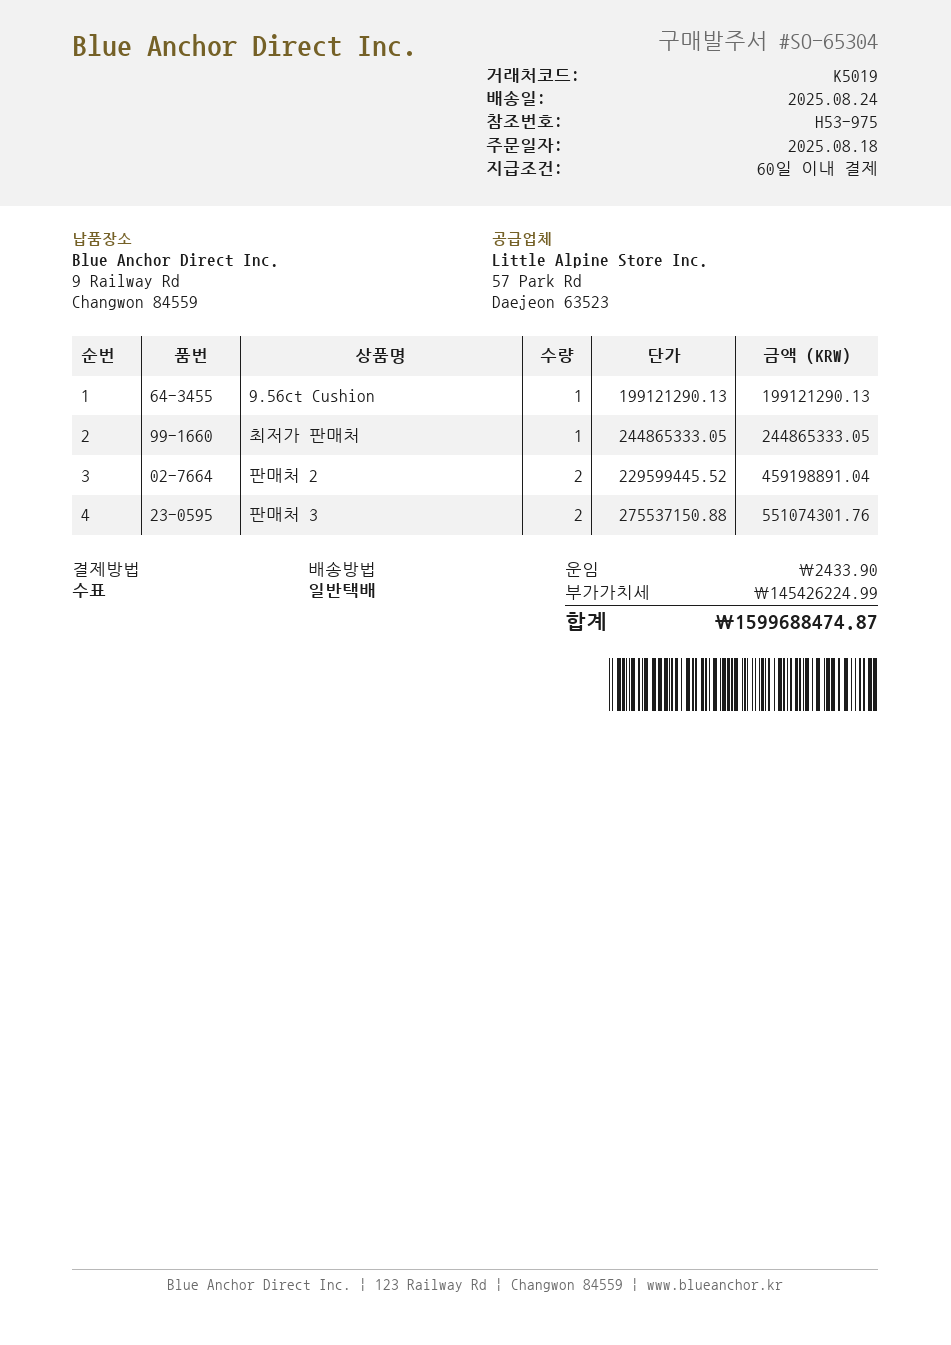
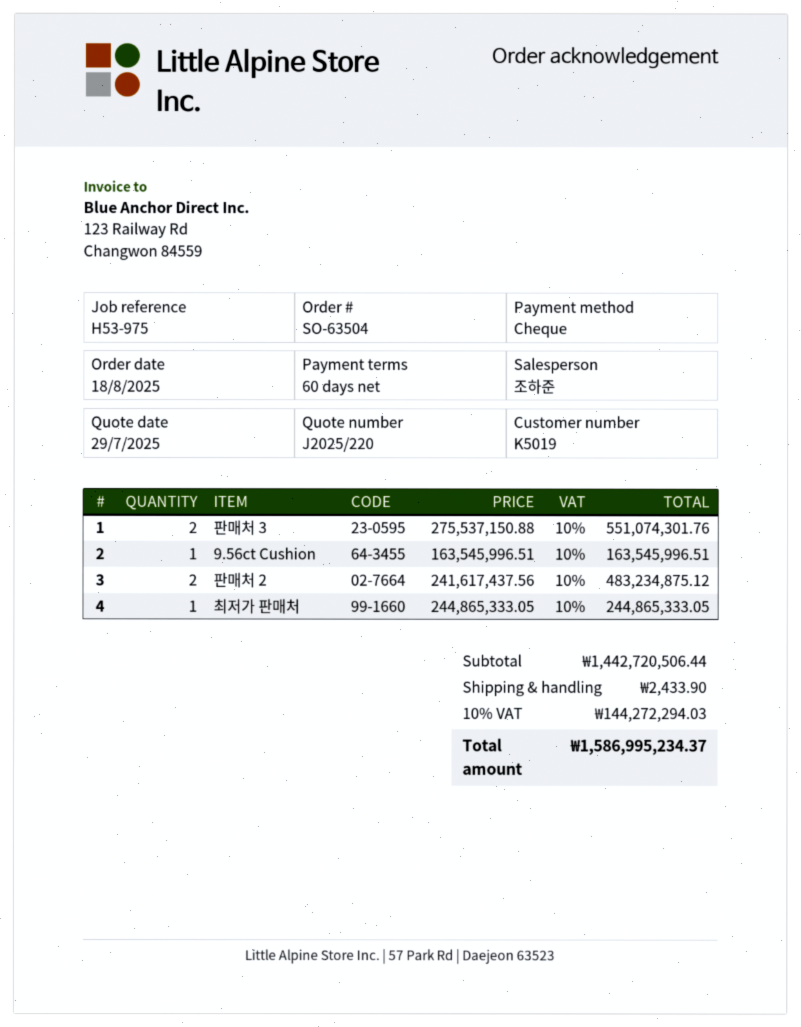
order number: SO-65304 -> SO-63504
9.56ct Cushion: 1 x 199121290.13 = 199121290.13 -> 1 x 163545996.51 = 163545996.51
판매처 2: 2 x 229599445.52 = 459198891.04 -> 2 x 241617437.56 = 483234875.12
tax: 145426224.99 -> 144272294.03
total: 1599688474.87 -> 1586995234.37

